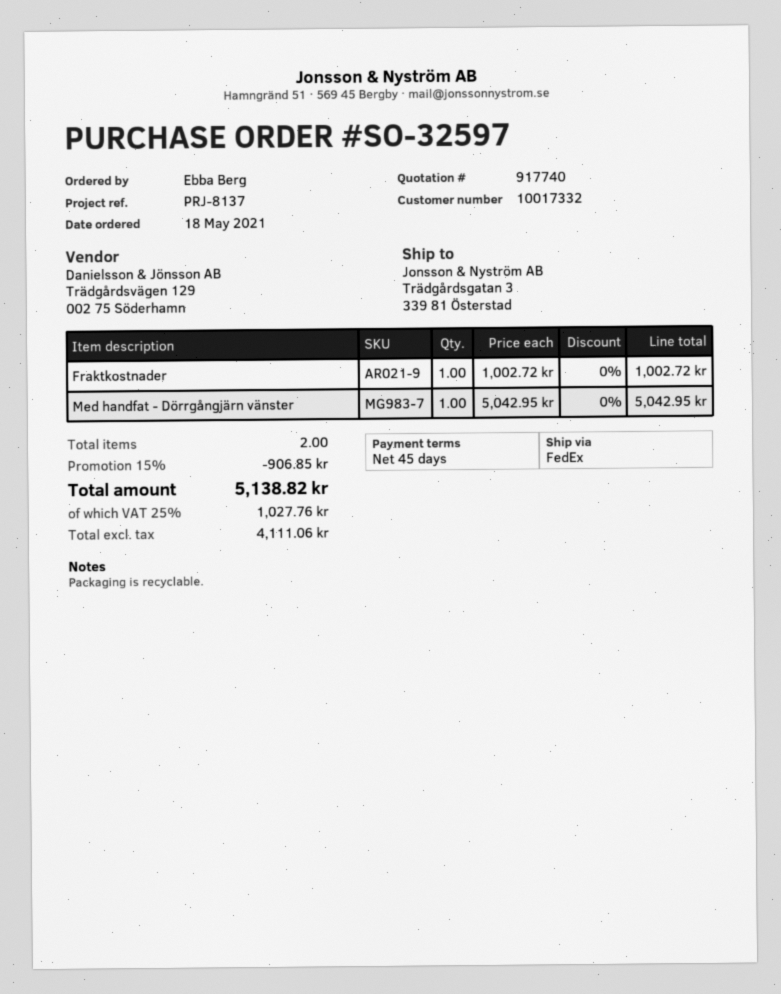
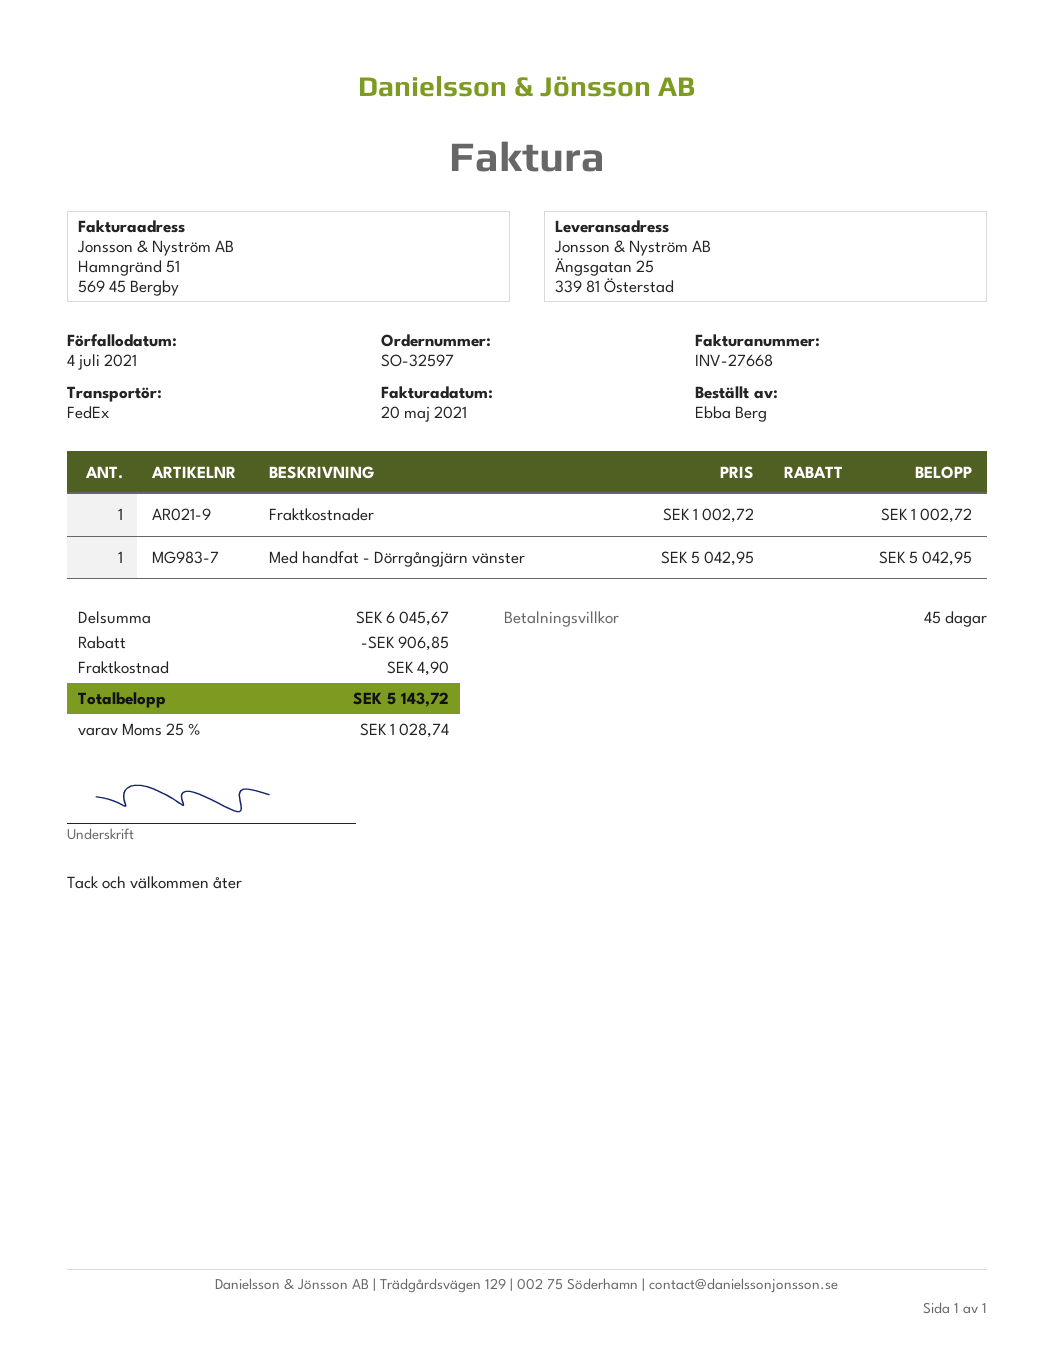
ship to: Trädgårdsgatan 3, 339 81 Österstad -> Ängsgatan 25, 339 81 Österstad
shipping: none -> 4.90
tax: 25% = 1027.76 -> 25% = 1028.74
total: 5138.82 -> 5143.72

